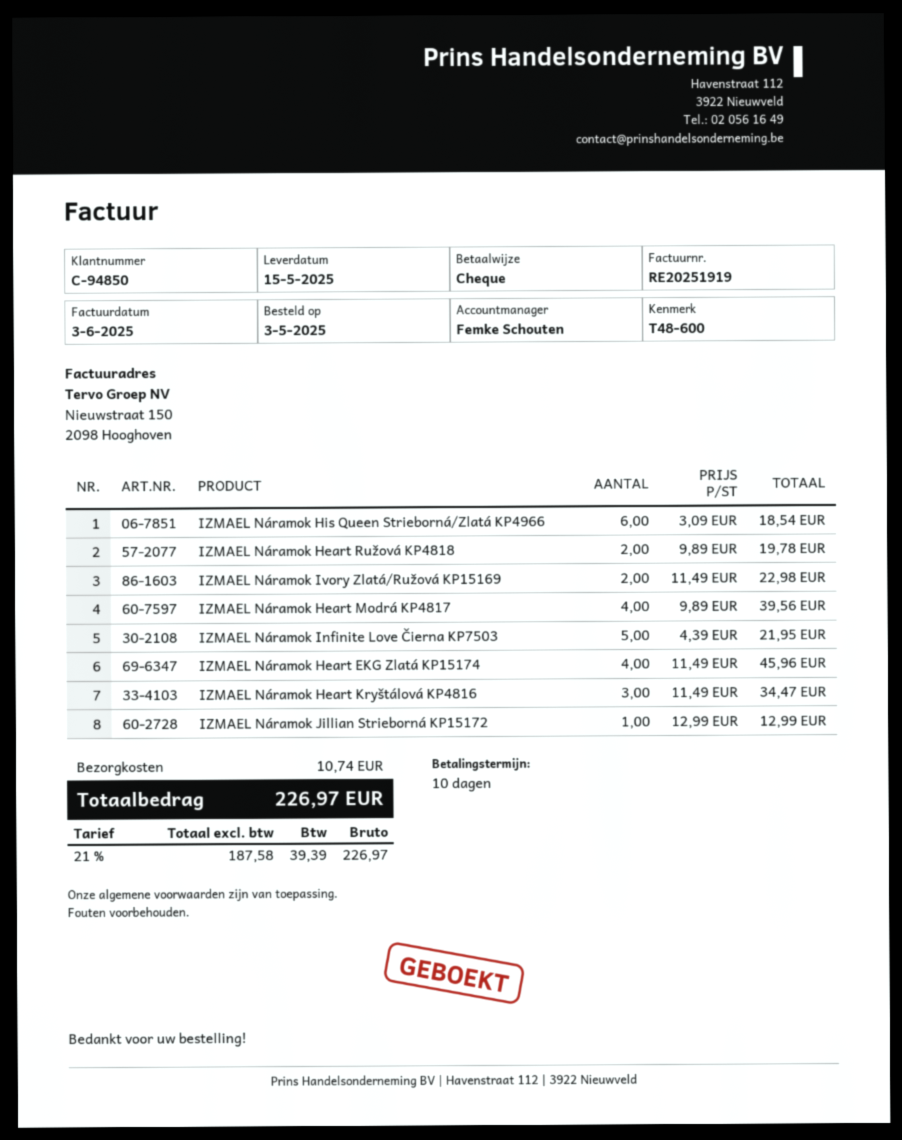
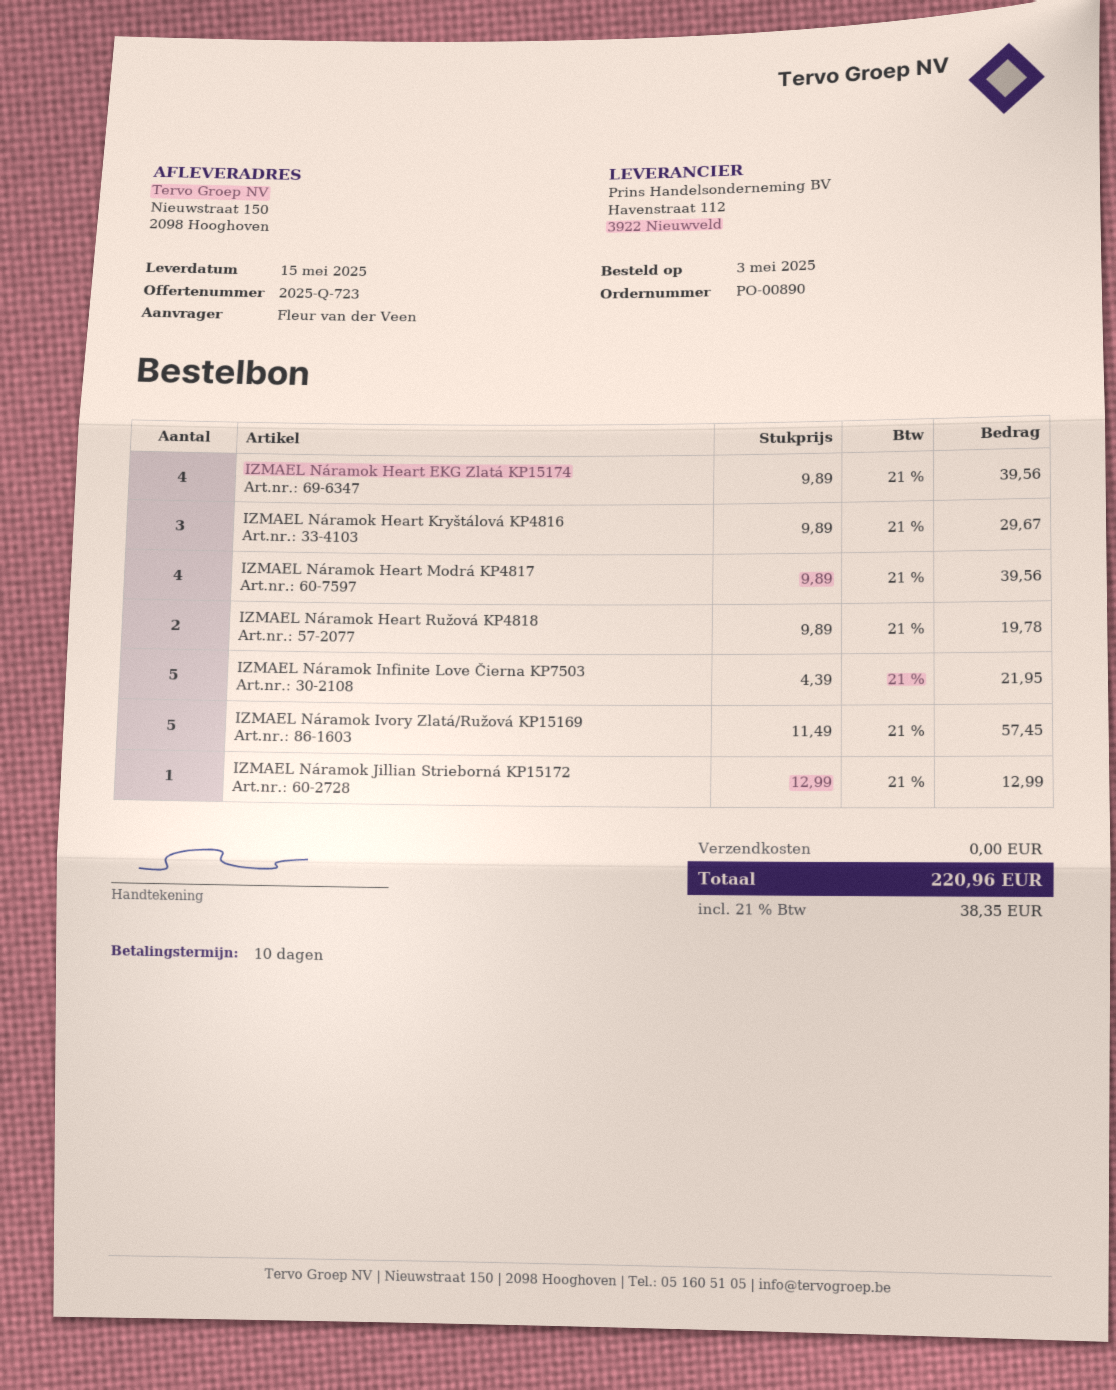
IZMAEL Náramok His Queen Strieborná/Zlatá KP4966: 6 x 3.09 = 18.54 -> none
IZMAEL Náramok Ivory Zlatá/Ružová KP15169: 2 x 11.49 = 22.98 -> 5 x 11.49 = 57.45
IZMAEL Náramok Heart EKG Zlatá KP15174: 4 x 11.49 = 45.96 -> 4 x 9.89 = 39.56
IZMAEL Náramok Heart Kryštálová KP4816: 3 x 11.49 = 34.47 -> 3 x 9.89 = 29.67
shipping: 10.74 -> 0.00
tax: 21% = 39.39 -> 21% = 38.35
total: 226.97 -> 220.96

